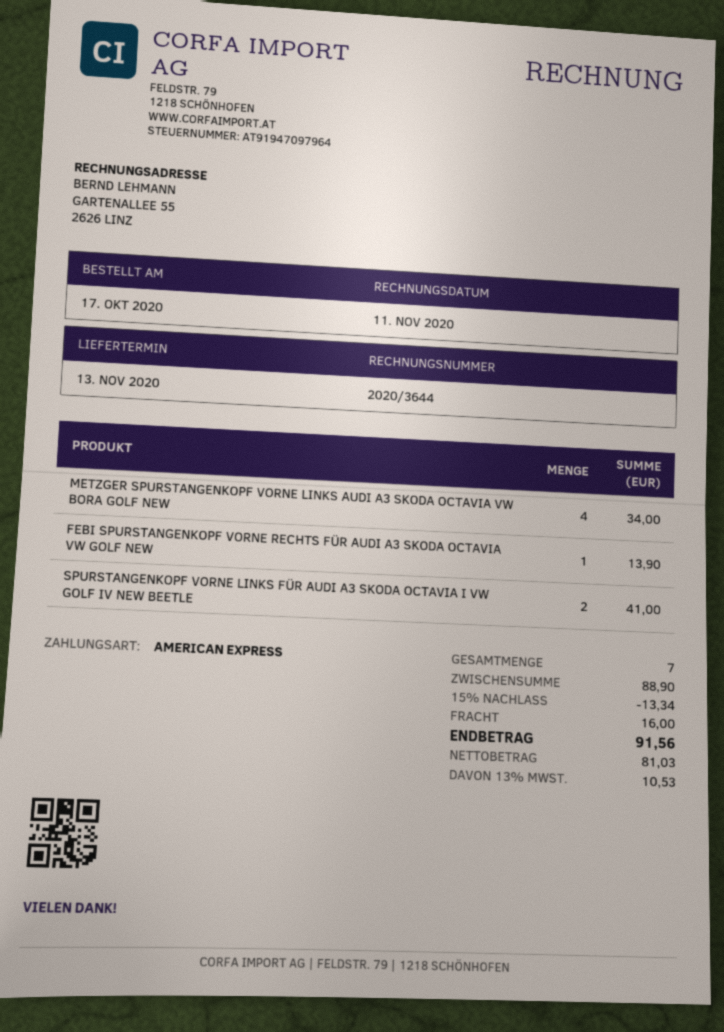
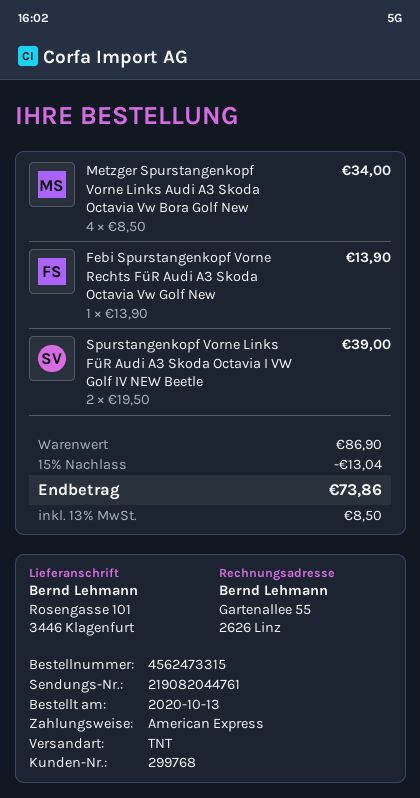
order date: 2020-10-17 -> 2020-10-13
SPURSTANGENKOPF VORNE LINKS FÜR AUDI A3 SKODA OCTAVIA I VW GOLF IV NEW BEETLE: 2 for 41.00 -> 2 for 39.00
subtotal: 88.90 -> 86.90
discount: 15% = 13.34 -> 15% = 13.04
shipping: 16.00 -> none
tax: 13% = 10.53 -> 13% = 8.50
total: 91.56 -> 73.86

